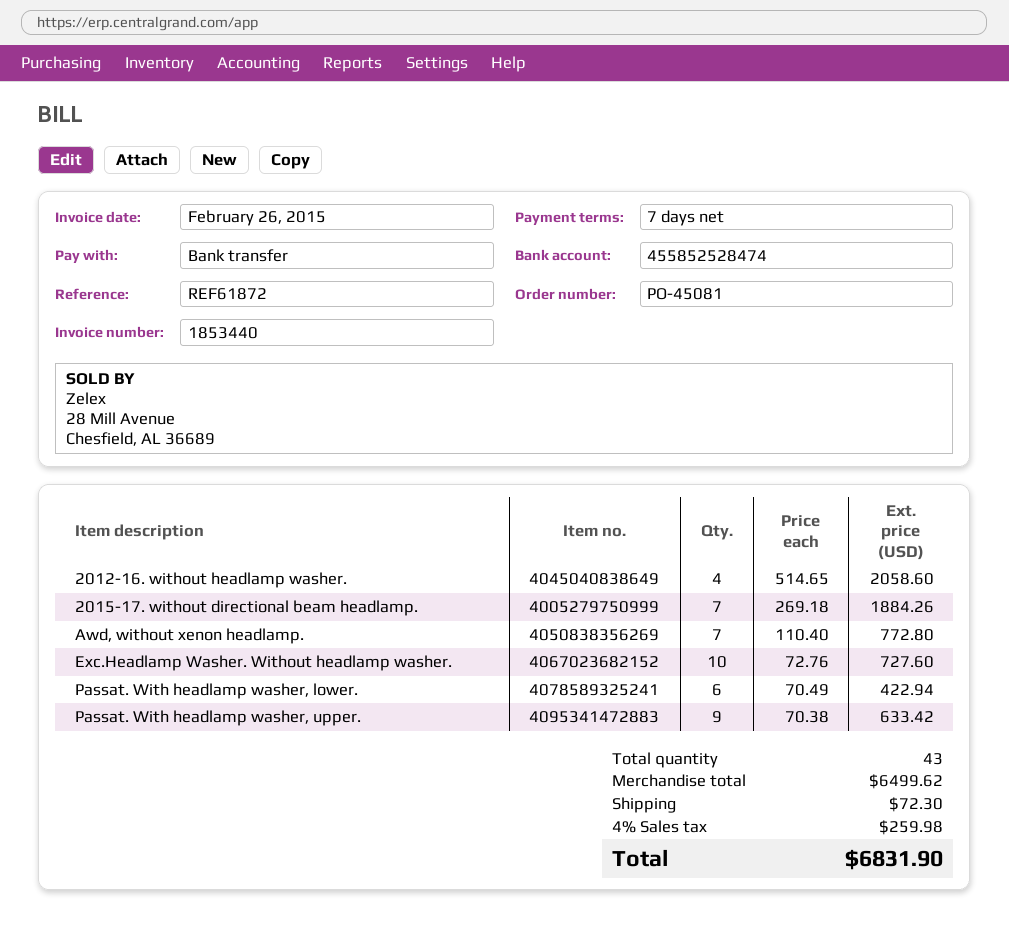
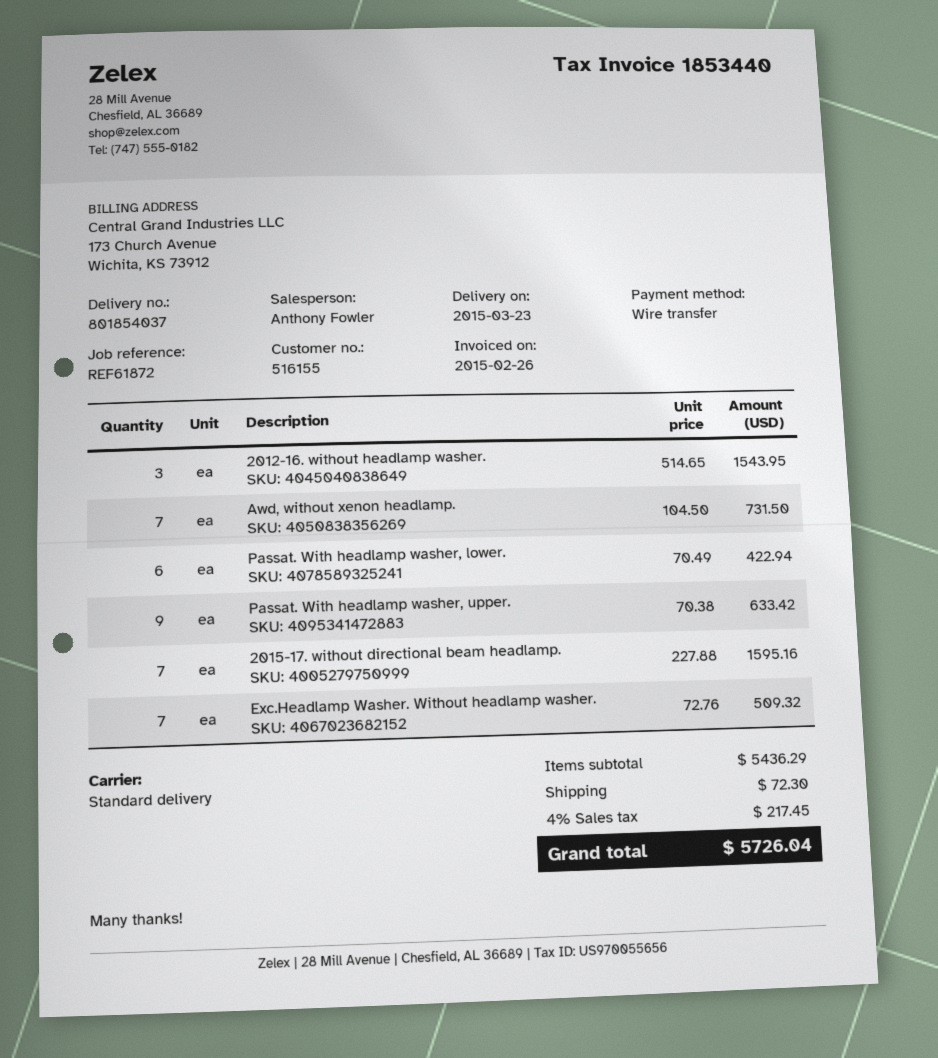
2012-16. without headlamp washer.: 4 x 514.65 = 2058.60 -> 3 x 514.65 = 1543.95
2015-17. without directional beam headlamp.: 7 x 269.18 = 1884.26 -> 7 x 227.88 = 1595.16
Awd, without xenon headlamp.: 7 x 110.40 = 772.80 -> 7 x 104.50 = 731.50
Exc.Headlamp Washer. Without headlamp washer.: 10 x 72.76 = 727.60 -> 7 x 72.76 = 509.32
subtotal: 6499.62 -> 5436.29
tax: 4% = 259.98 -> 4% = 217.45
total: 6831.90 -> 5726.04

